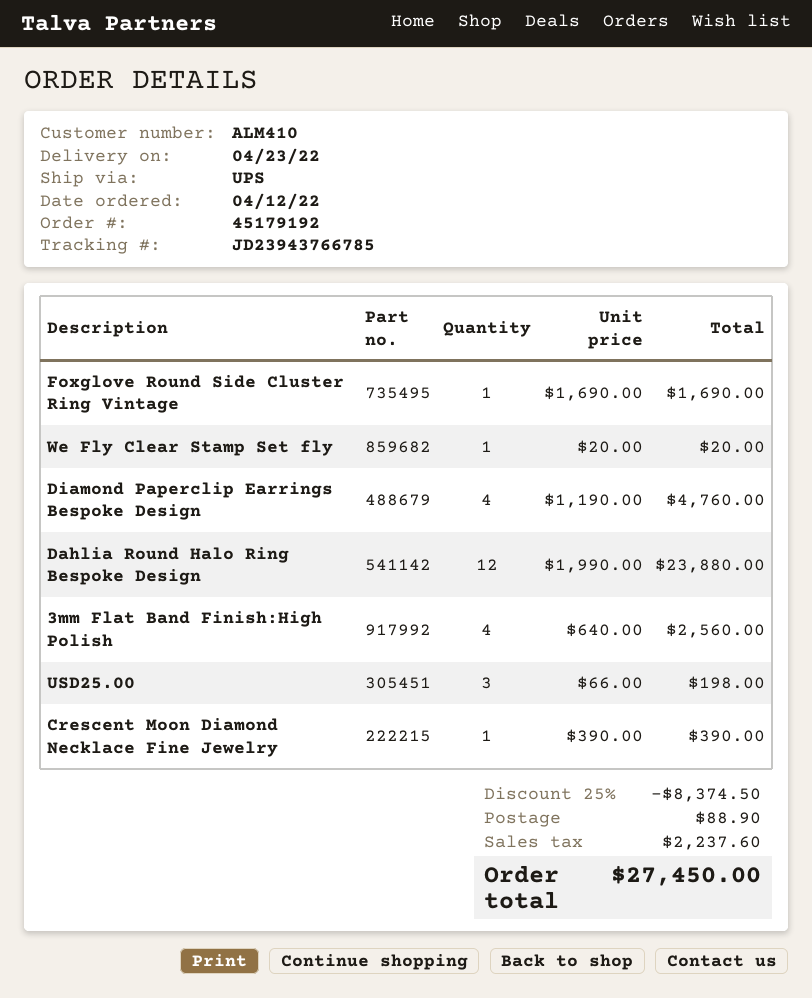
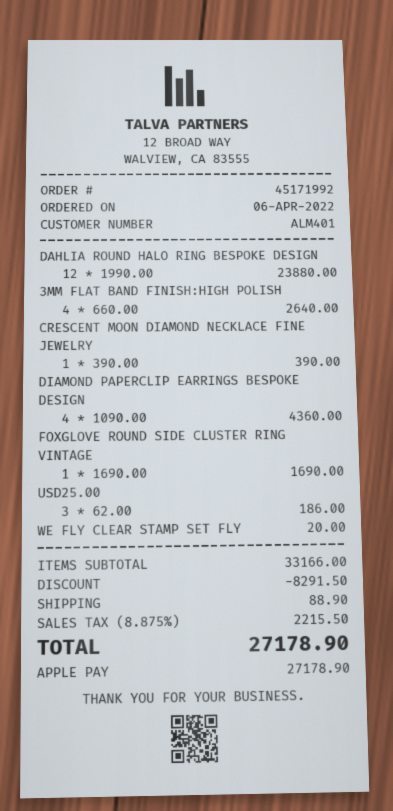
order number: 45179192 -> 45171992
order date: 2022-04-12 -> 2022-04-06
customer number: ALM410 -> ALM401
Diamond Paperclip Earrings Bespoke Design: 4 x 1190.00 = 4760.00 -> 4 x 1090.00 = 4360.00
3mm Flat Band Finish:High Polish: 4 x 640.00 = 2560.00 -> 4 x 660.00 = 2640.00
USD25.00: 3 x 66.00 = 198.00 -> 3 x 62.00 = 186.00
discount: 8374.50 -> 8291.50
tax: 2237.60 -> 2215.50
total: 27450.00 -> 27178.90

